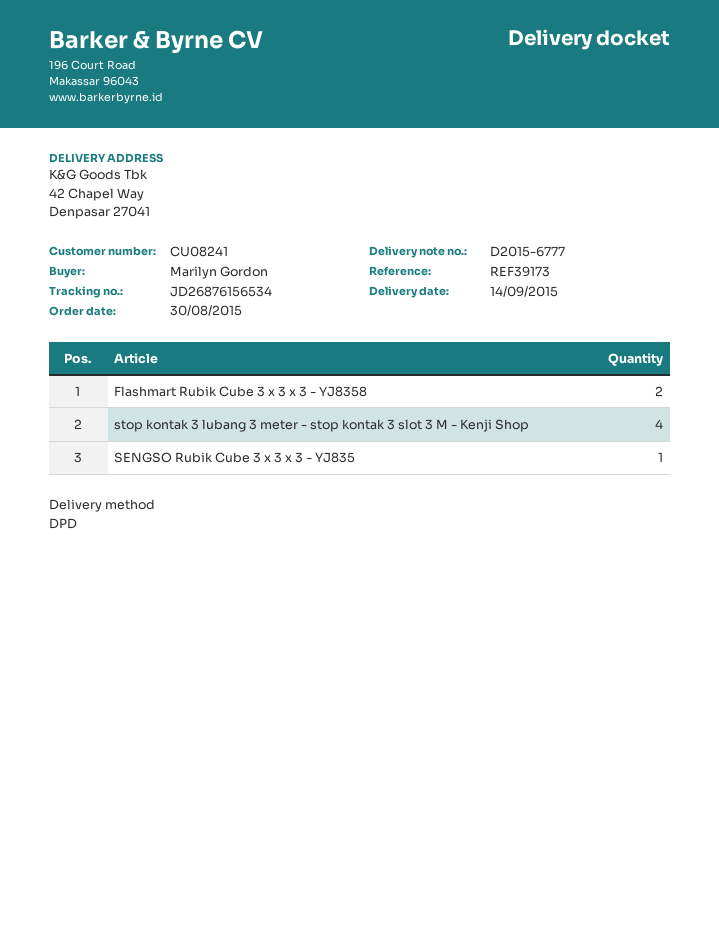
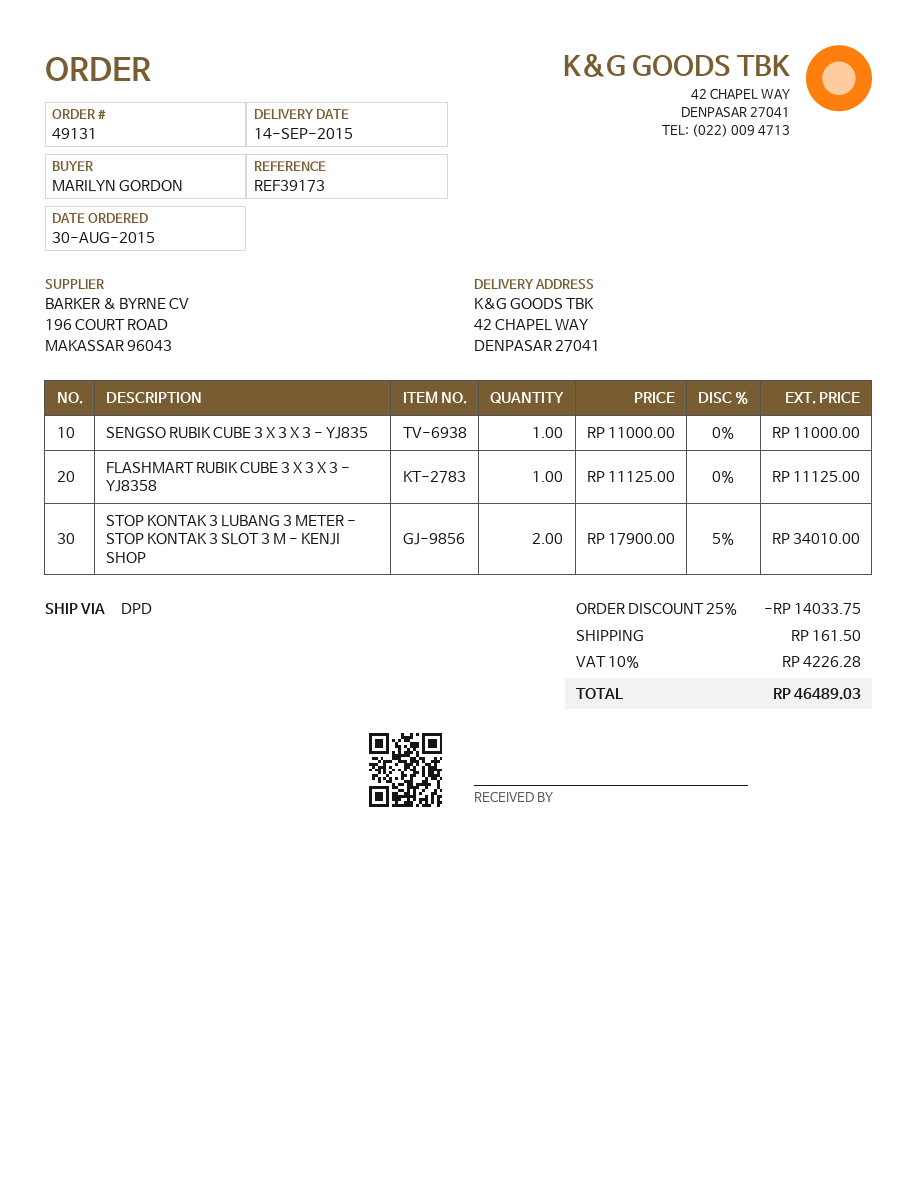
Flashmart Rubik Cube 3 x 3 x 3 - YJ8358: 2 -> 1
stop kontak 3 lubang 3 meter - stop kontak 3 slot 3 M - Kenji Shop: 4 -> 2

